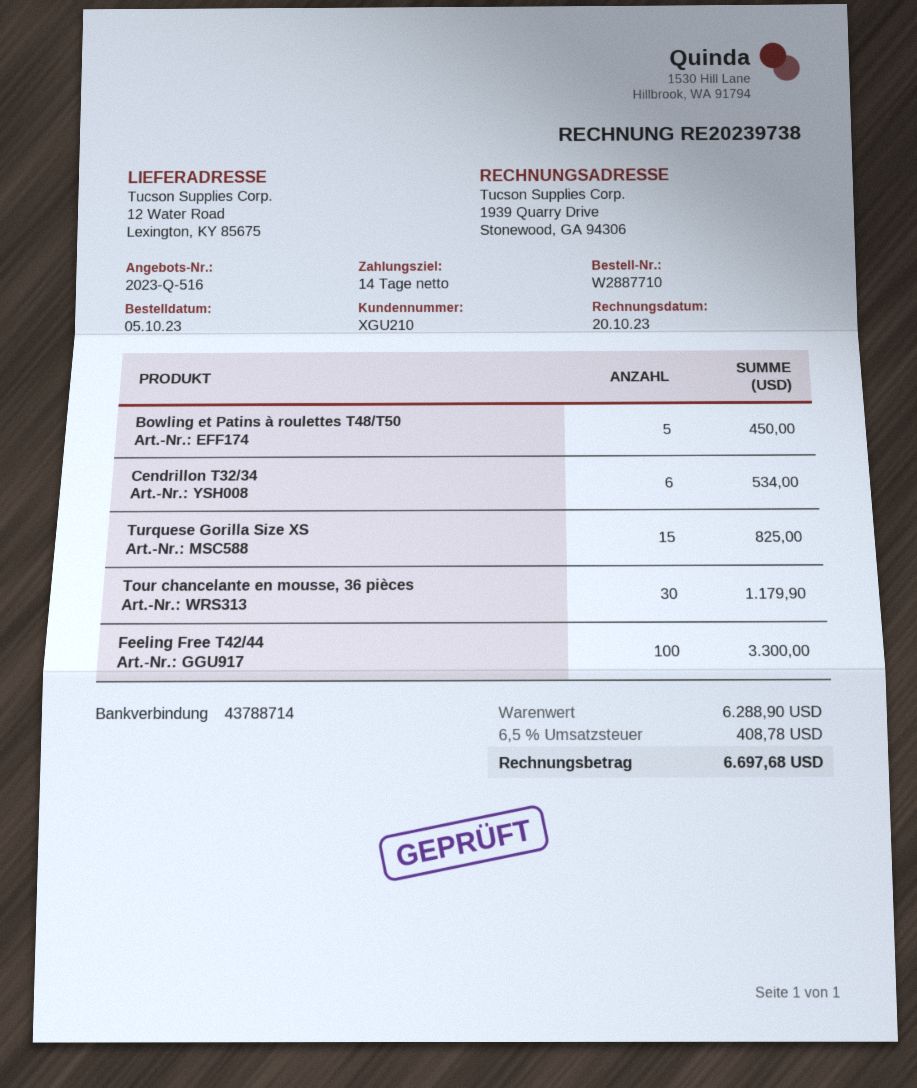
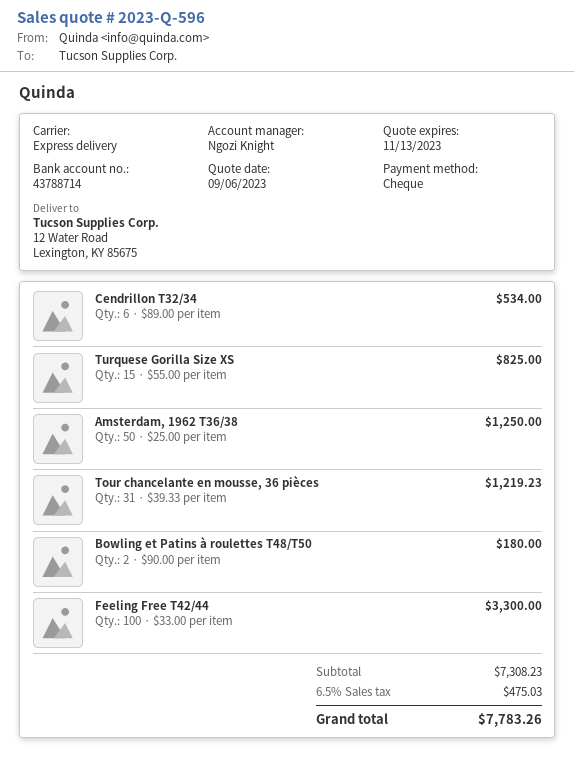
quote number: 2023-Q-516 -> 2023-Q-596
Bowling et Patins à roulettes T48/T50: 5 for 450.00 -> 2 for 180.00
Tour chancelante en mousse, 36 pièces: 30 for 1179.90 -> 31 for 1219.23
Amsterdam, 1962 T36/38: none -> 50 for 1250.00
subtotal: 6288.90 -> 7308.23
tax: 6.5% = 408.78 -> 6.5% = 475.03
total: 6697.68 -> 7783.26

